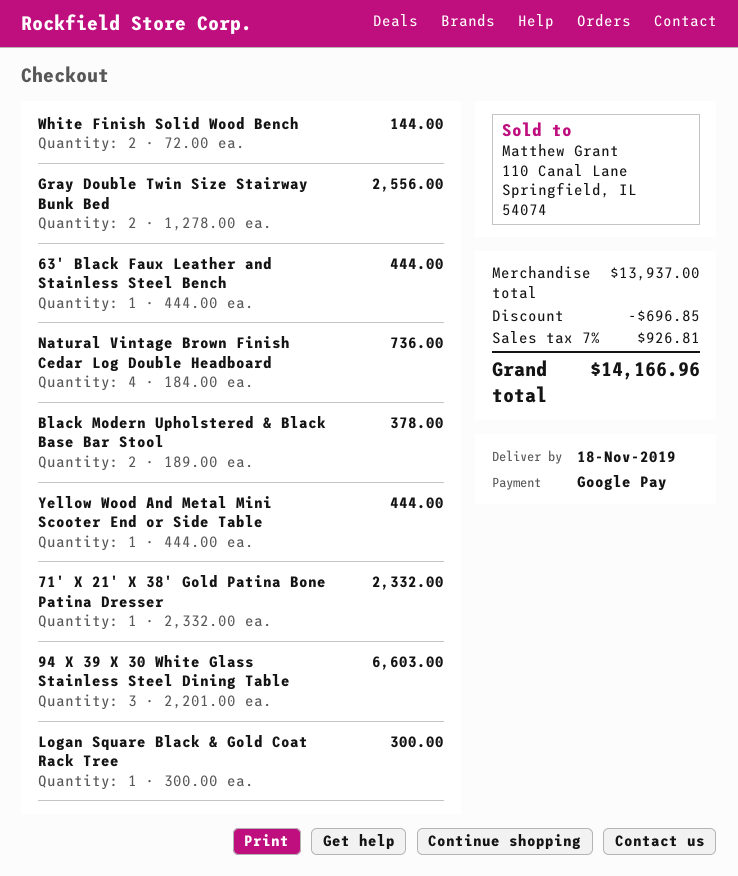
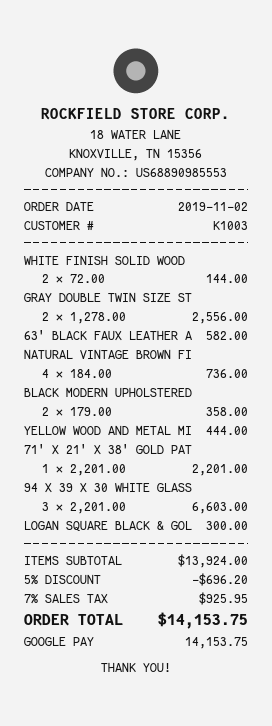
63' Black Faux Leather and Stainless Steel Bench: 1 x 444.00 = 444.00 -> 1 x 582.00 = 582.00
Black Modern Upholstered & Black Base Bar Stool: 2 x 189.00 = 378.00 -> 2 x 179.00 = 358.00
71' X 21' X 38' Gold Patina Bone Patina Dresser: 1 x 2332.00 = 2332.00 -> 1 x 2201.00 = 2201.00
subtotal: 13937.00 -> 13924.00
discount: 696.85 -> 696.20
tax: 7% = 926.81 -> 7% = 925.95
total: 14166.96 -> 14153.75

